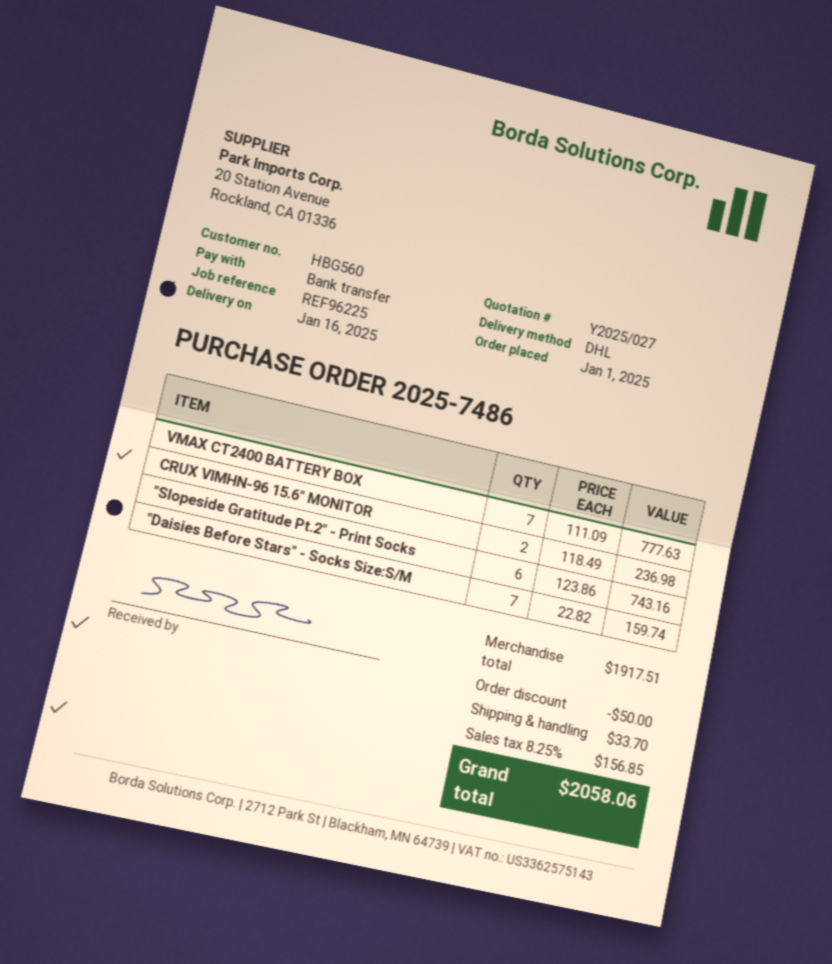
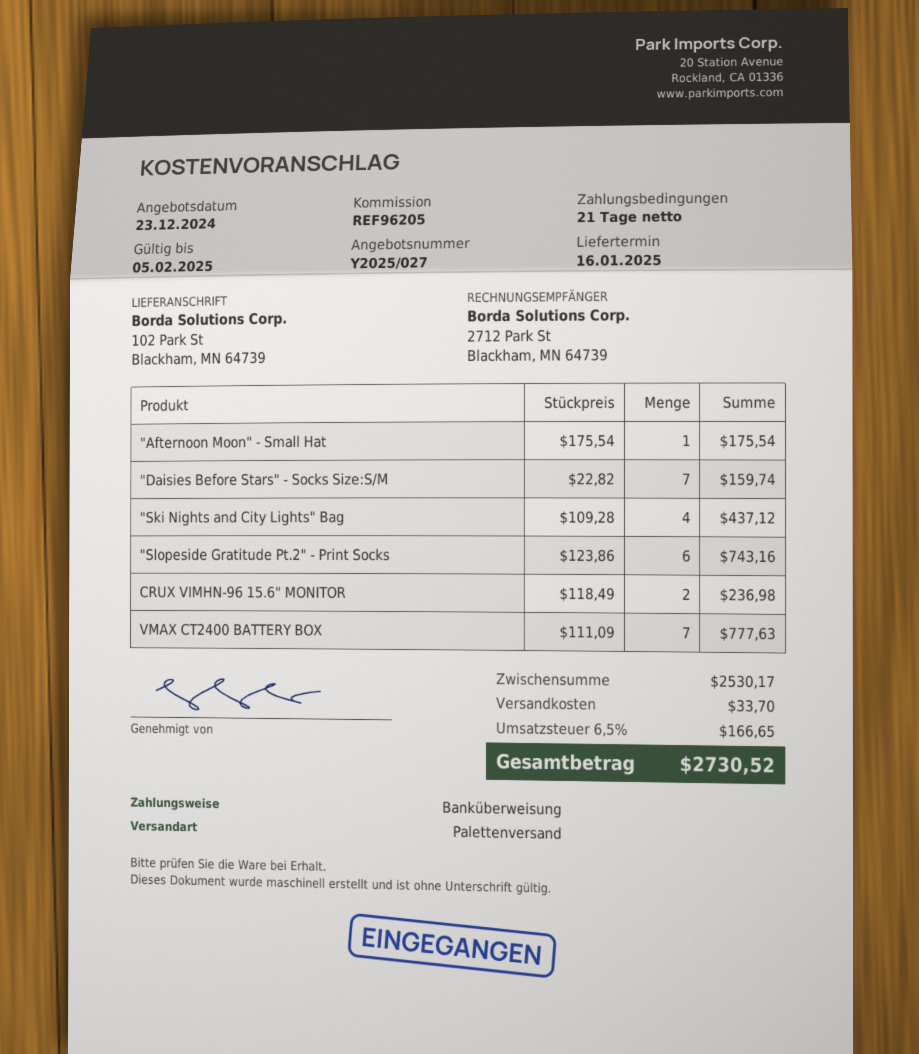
reference: REF96225 -> REF96205
shipping method: DHL -> pallet freight
"Afternoon Moon" - Small Hat: none -> 1 x 175.54 = 175.54
"Ski Nights and City Lights" Bag: none -> 4 x 109.28 = 437.12
subtotal: 1917.51 -> 2530.17
discount: 50.00 -> none
tax: 8.25% = 156.85 -> 6.5% = 166.65
total: 2058.06 -> 2730.52

